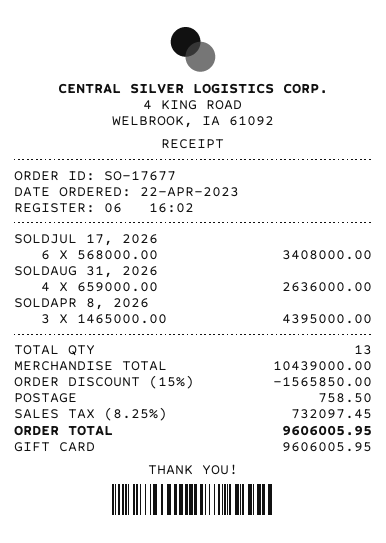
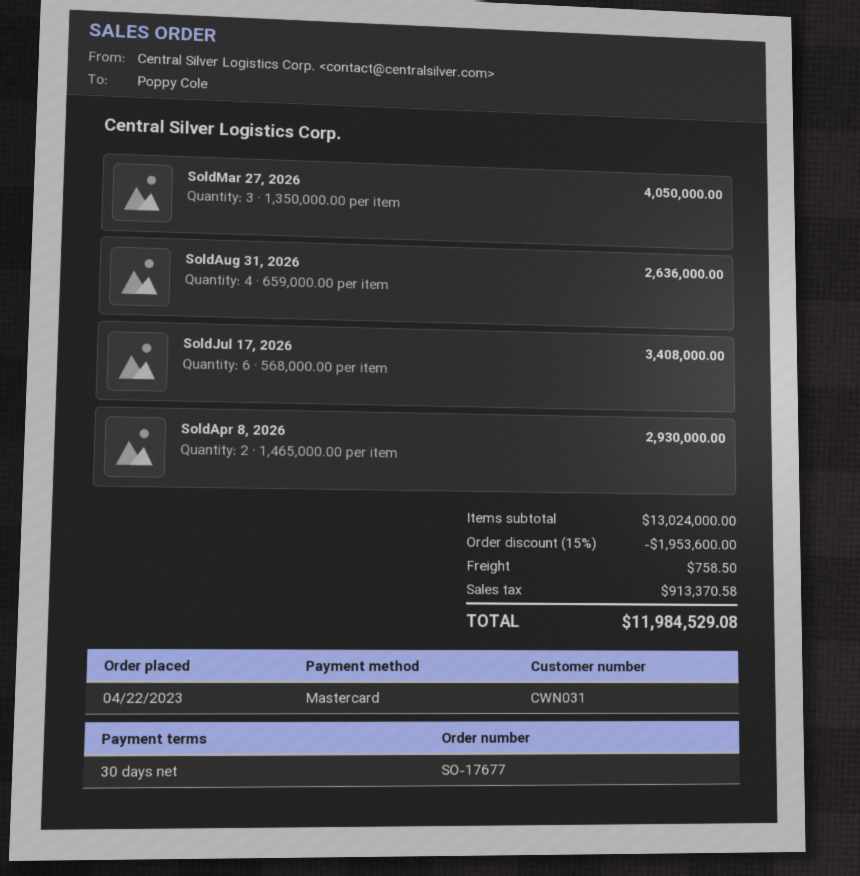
payment method: gift card -> Mastercard
SOLDAPR 8, 2026: 3 x 1465000.00 = 4395000.00 -> 2 x 1465000.00 = 2930000.00
SoldMar 27, 2026: none -> 3 x 1350000.00 = 4050000.00
subtotal: 10439000.00 -> 13024000.00
discount: 15% = 1565850.00 -> 15% = 1953600.00
tax: 732097.45 -> 913370.58
total: 9606005.95 -> 11984529.08

